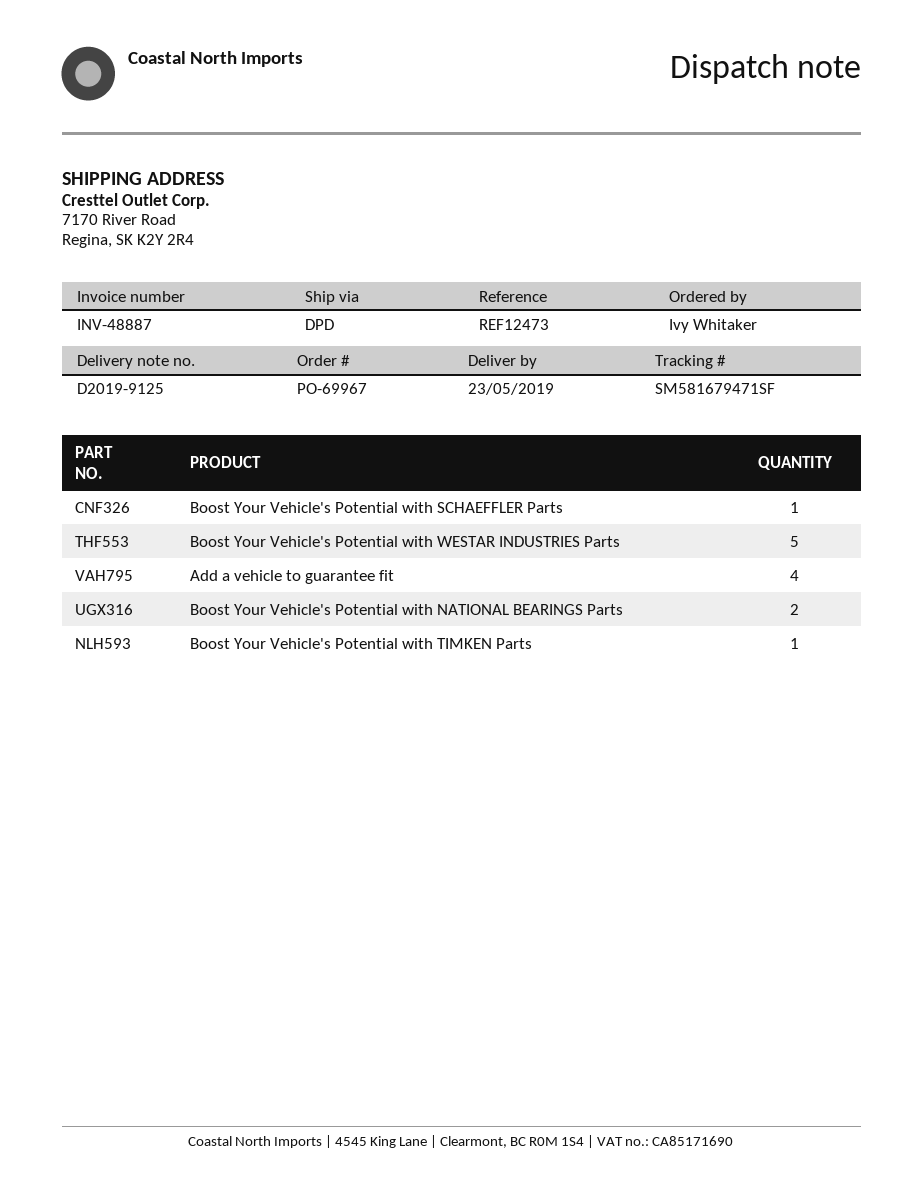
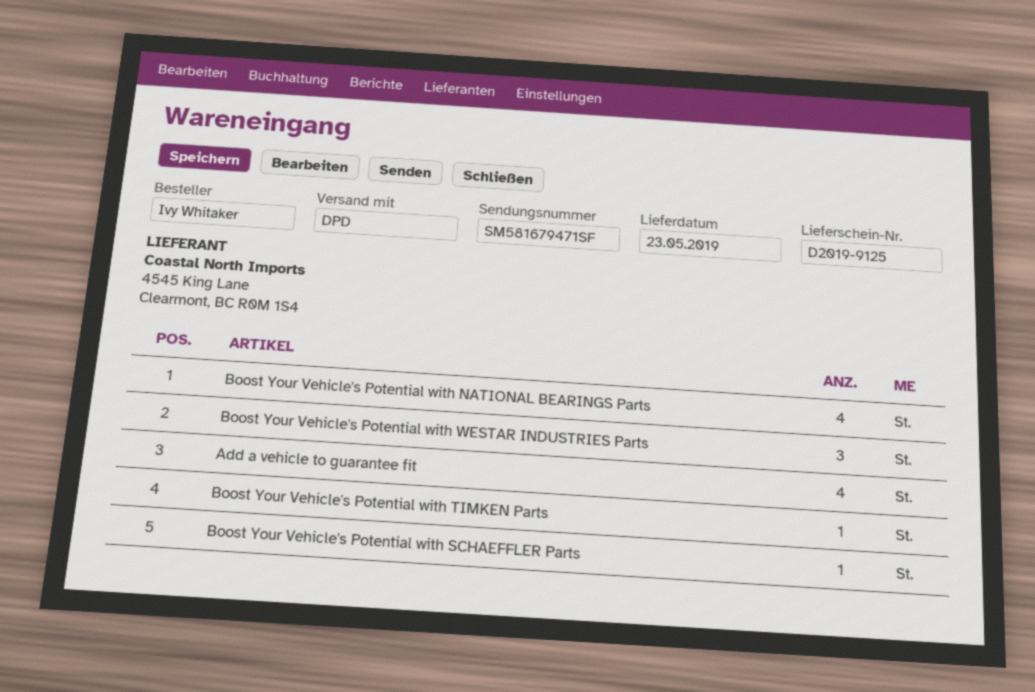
Boost Your Vehicle's Potential with WESTAR INDUSTRIES Parts: 5 -> 3
Boost Your Vehicle's Potential with NATIONAL BEARINGS Parts: 2 -> 4

